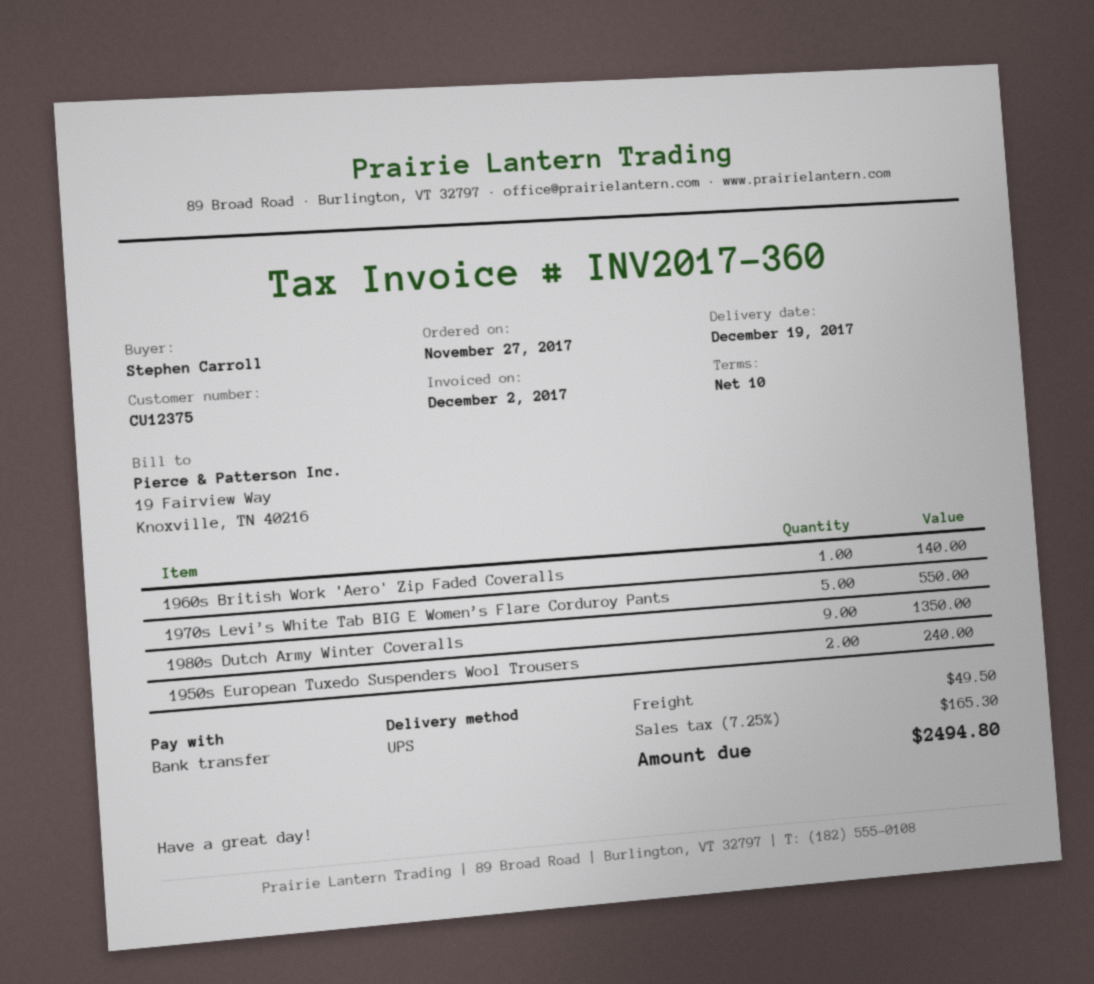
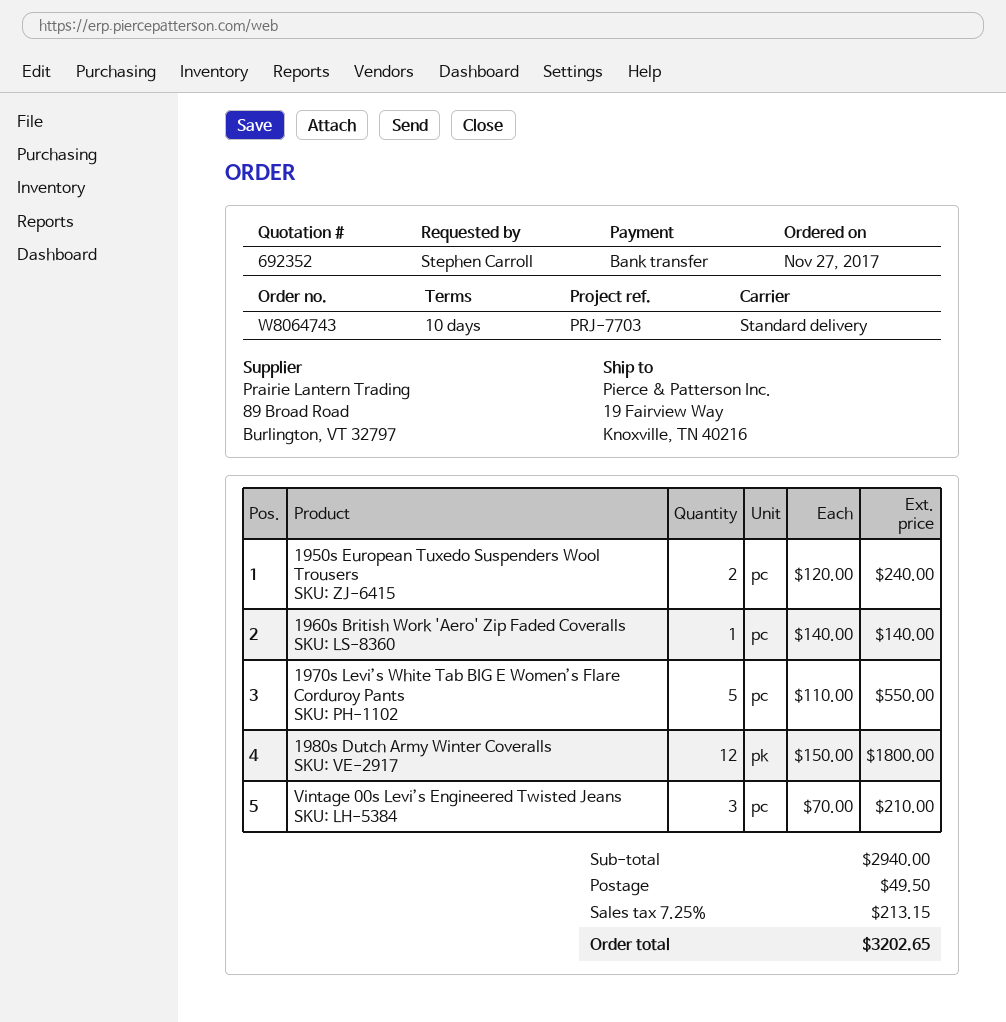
shipping method: UPS -> standard
1980s Dutch Army Winter Coveralls: 9 for 1350.00 -> 12 for 1800.00
Vintage 00s Levi’s Engineered Twisted Jeans: none -> 3 for 210.00
tax: 7.25% = 165.30 -> 7.25% = 213.15
total: 2494.80 -> 3202.65

